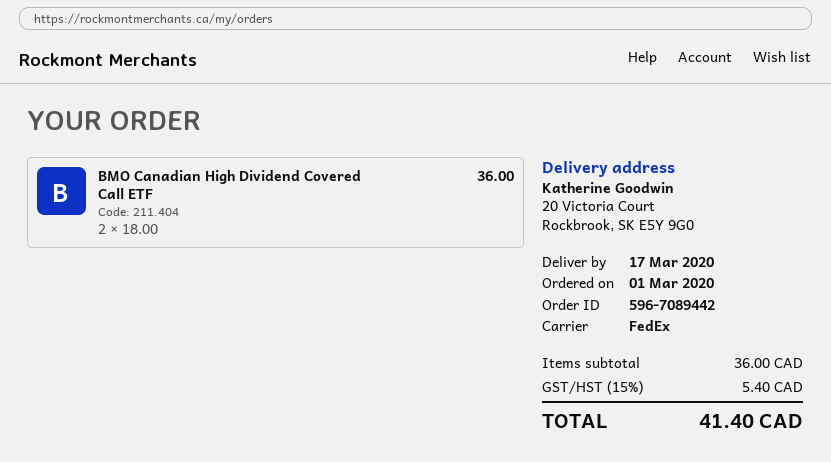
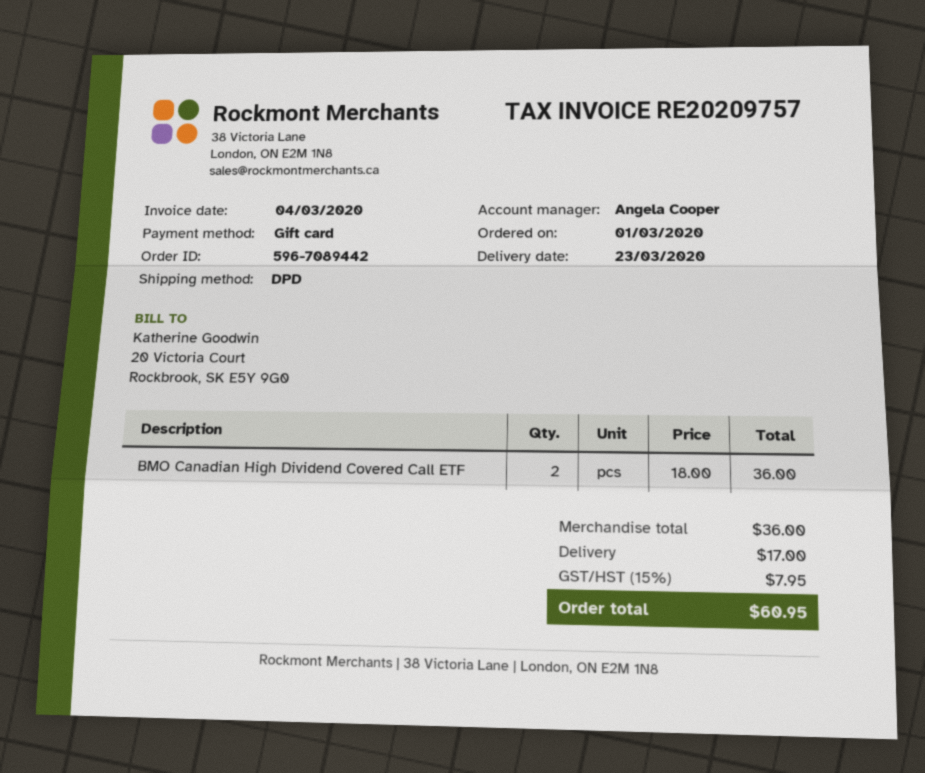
delivery date: 2020-03-17 -> 2020-03-23
shipping method: FedEx -> DPD
shipping: none -> 17.00
tax: 15% = 5.40 -> 15% = 7.95
total: 41.40 -> 60.95

